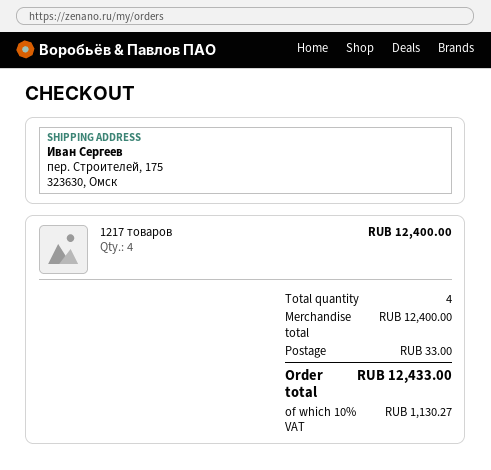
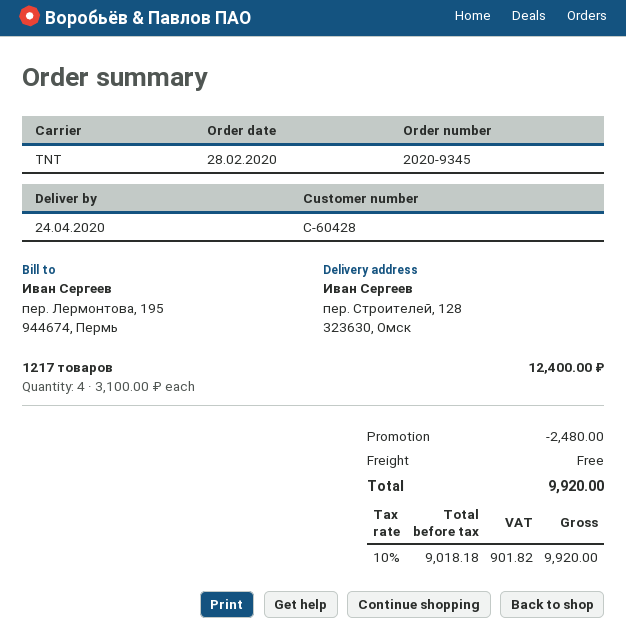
ship to: пер. Строителей, 175, 323630, Омск -> пер. Строителей, 128, 323630, Омск
discount: none -> 2480.00
shipping: 33.00 -> 0.00
tax: 10% = 1130.27 -> 10% = 901.82
total: 12433.00 -> 9920.00

